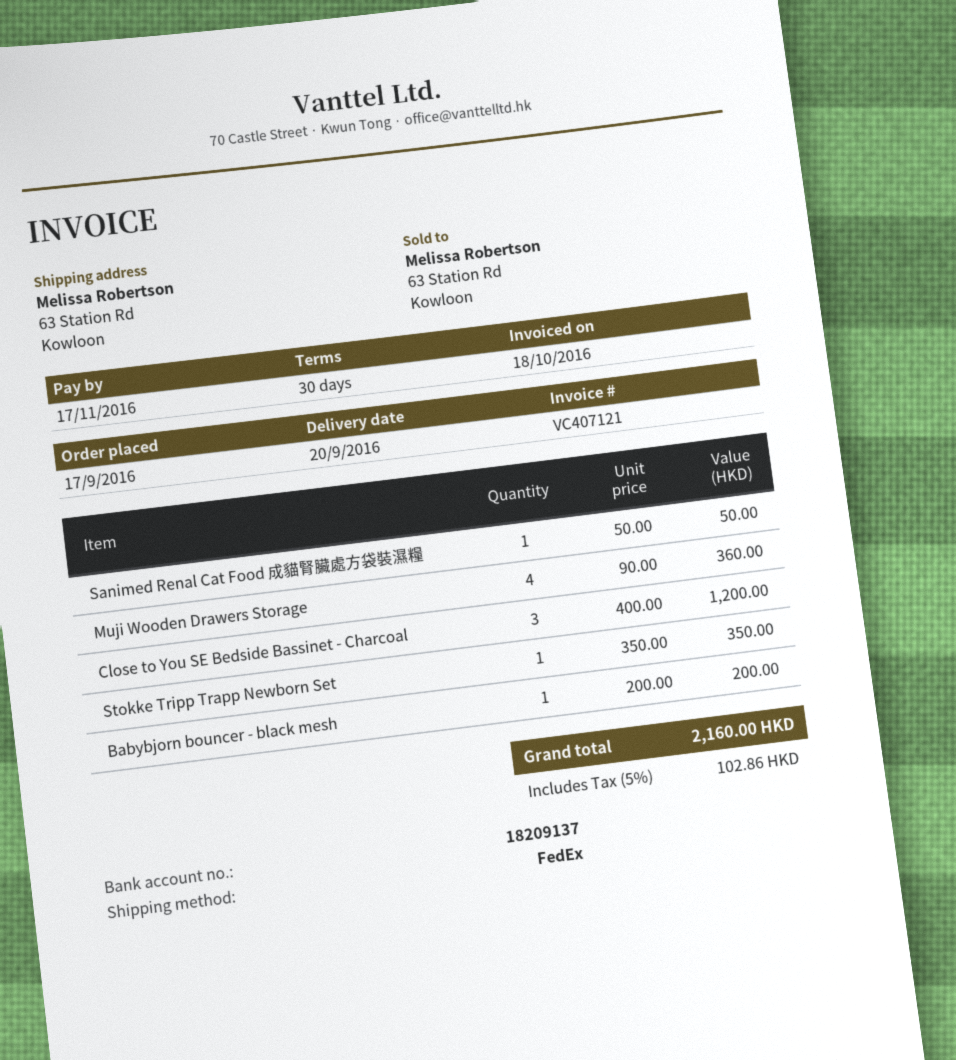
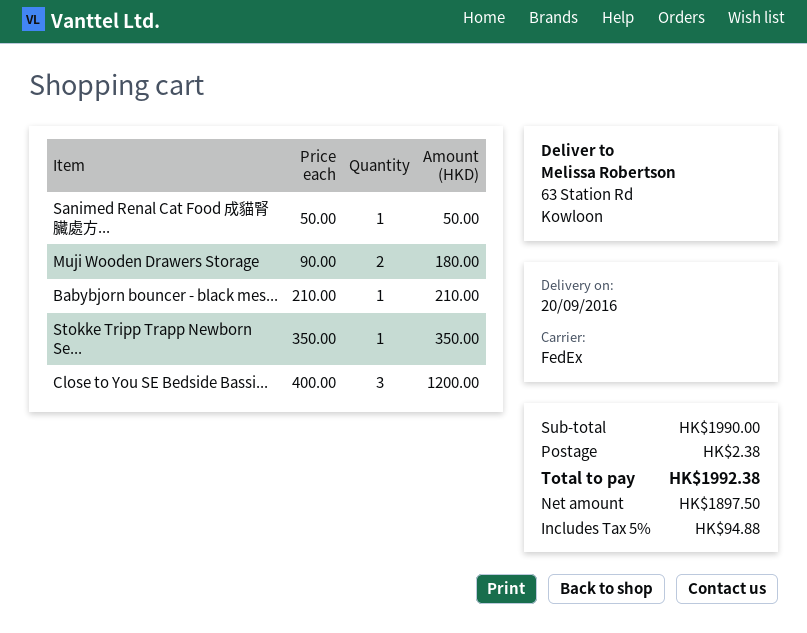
Muji Wooden Drawers Storage: 4 x 90.00 = 360.00 -> 2 x 90.00 = 180.00
Babybjorn bouncer - black mesh: 1 x 200.00 = 200.00 -> 1 x 210.00 = 210.00
shipping: none -> 2.38
tax: 5% = 102.86 -> 5% = 94.88
total: 2160.00 -> 1992.38

